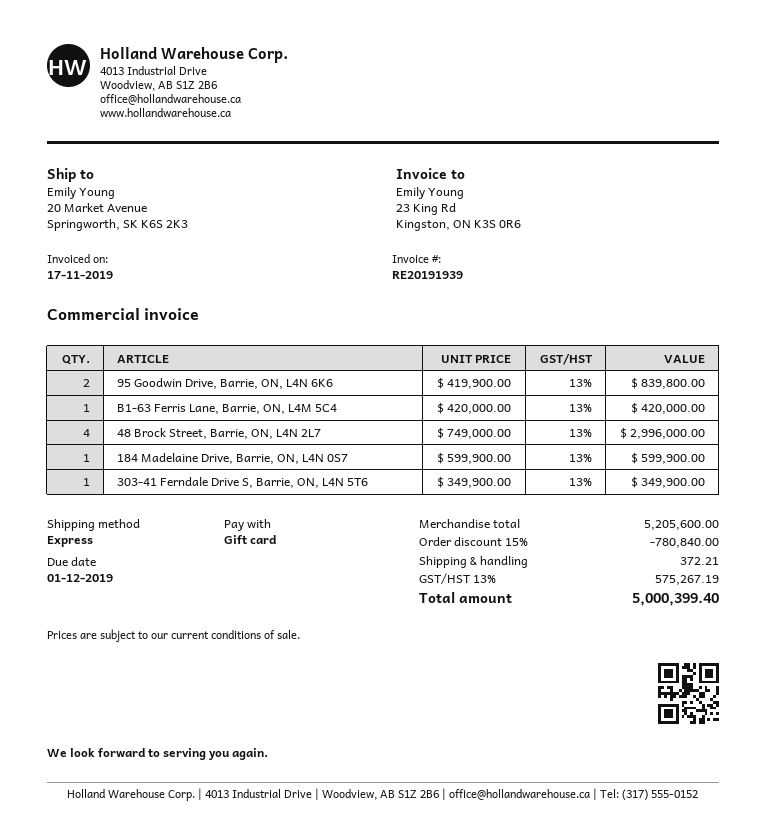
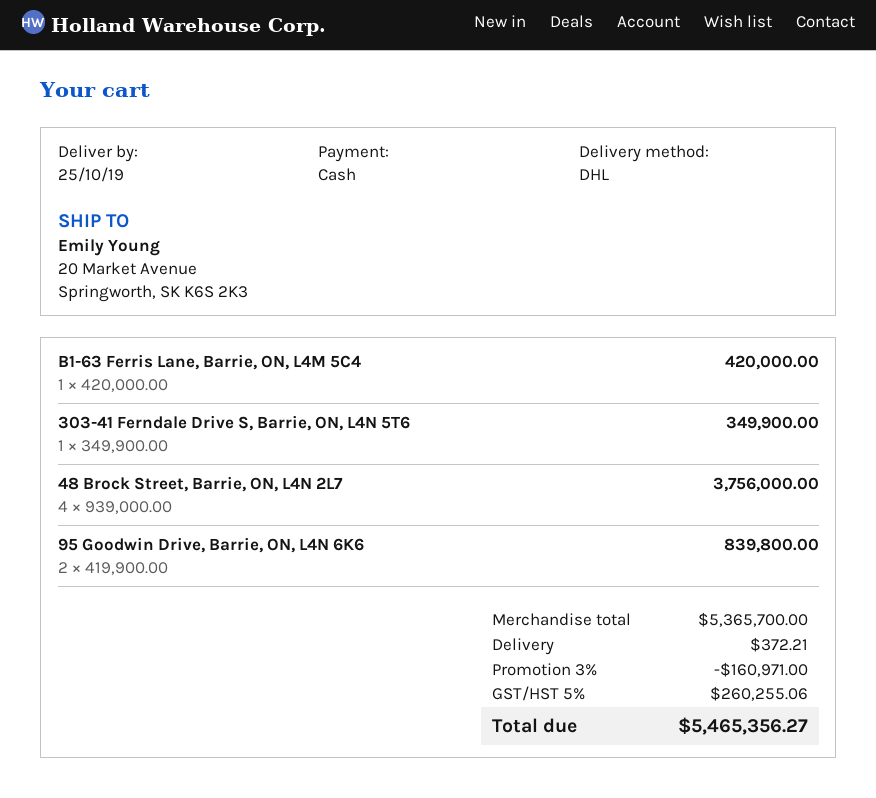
payment method: gift card -> cash
shipping method: express -> DHL
48 Brock Street, Barrie, ON, L4N 2L7: 4 x 749000.00 = 2996000.00 -> 4 x 939000.00 = 3756000.00
184 Madelaine Drive, Barrie, ON, L4N 0S7: 1 x 599900.00 = 599900.00 -> none
subtotal: 5205600.00 -> 5365700.00
discount: 15% = 780840.00 -> 3% = 160971.00
tax: 13% = 575267.19 -> 5% = 260255.06
total: 5000399.40 -> 5465356.27

